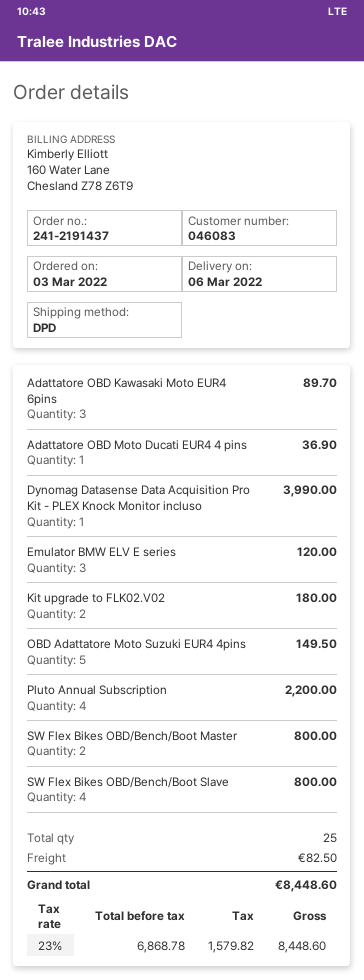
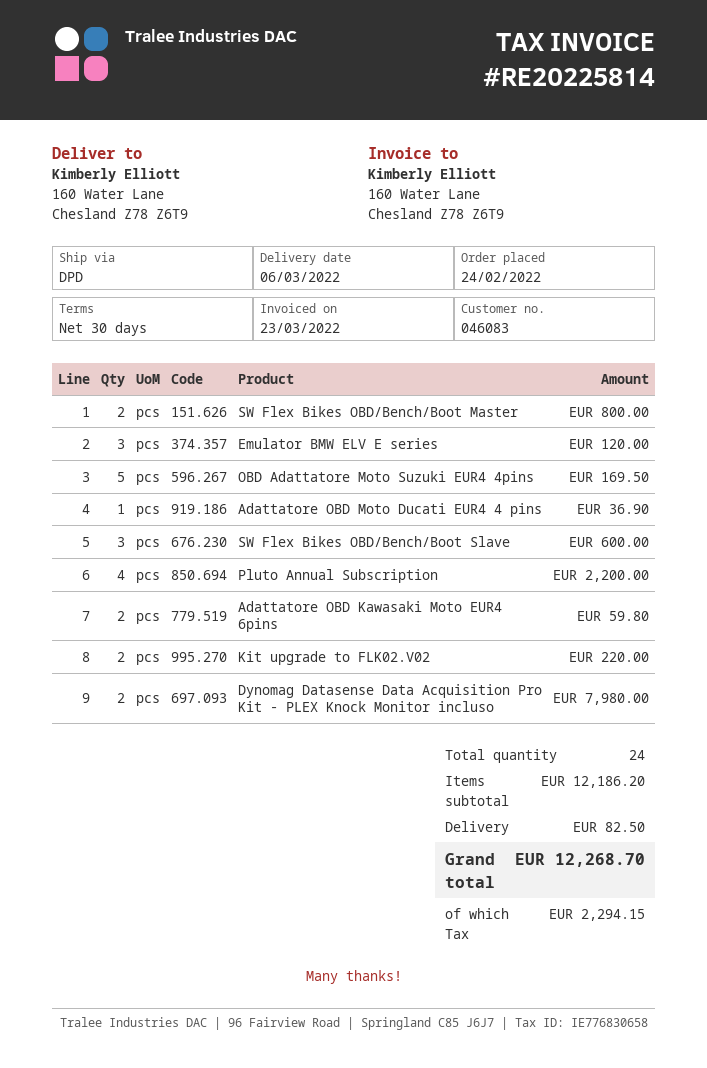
order date: 2022-03-03 -> 2022-02-24
Adattatore OBD Kawasaki Moto EUR4 6pins: 3 for 89.70 -> 2 for 59.80
Dynomag Datasense Data Acquisition Pro Kit - PLEX Knock Monitor incluso: 1 for 3990.00 -> 2 for 7980.00
Kit upgrade to FLK02.V02: 2 for 180.00 -> 2 for 220.00
OBD Adattatore Moto Suzuki EUR4 4pins: 5 for 149.50 -> 5 for 169.50
SW Flex Bikes OBD/Bench/Boot Slave: 4 for 800.00 -> 3 for 600.00
total quantity: 25 -> 24
tax: 1579.82 -> 2294.15
total: 8448.60 -> 12268.70

